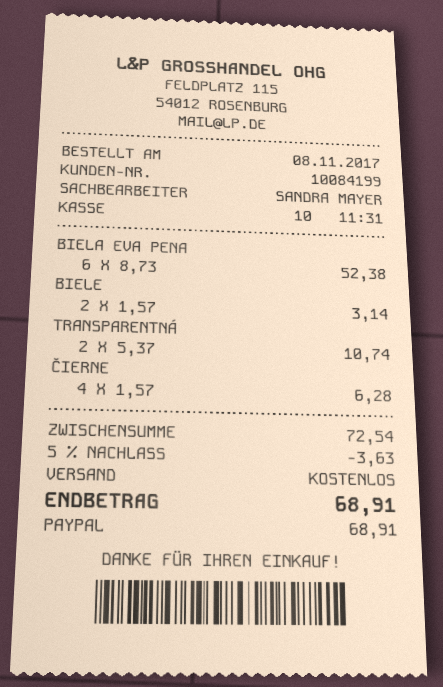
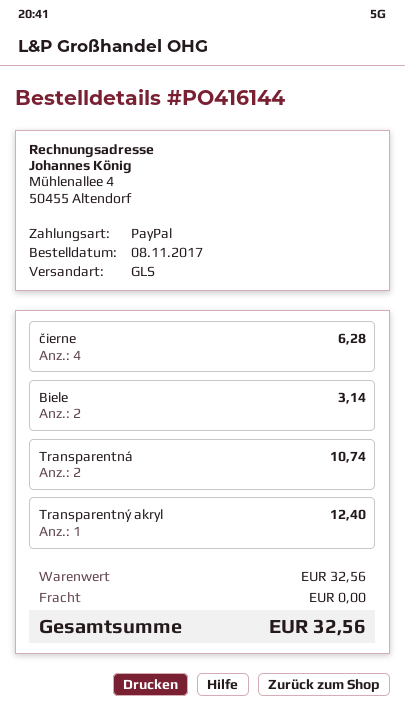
BIELA EVA PENA: 6 for 52.38 -> none
Transparentný akryl: none -> 1 for 12.40
subtotal: 72.54 -> 32.56
discount: 5% = 3.63 -> none
total: 68.91 -> 32.56

